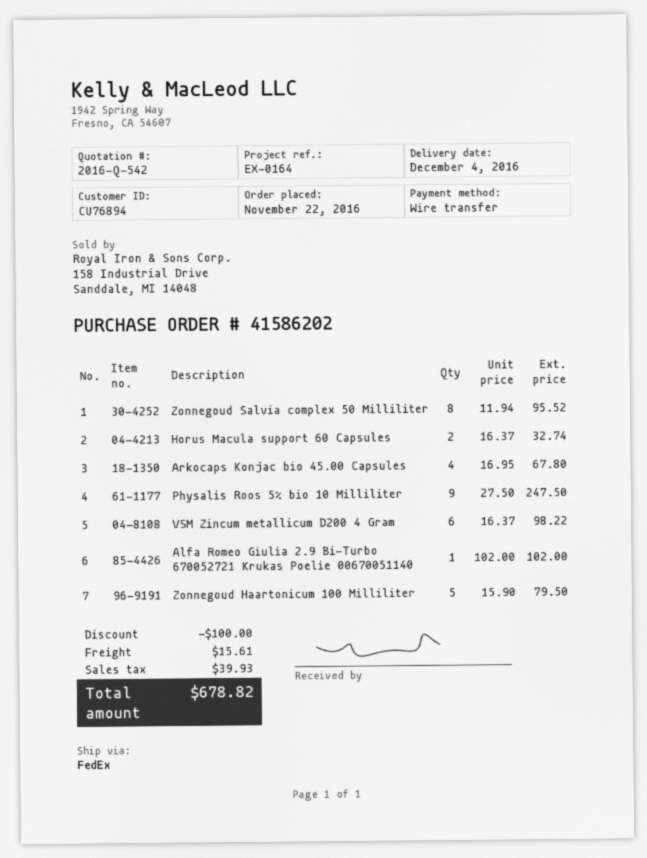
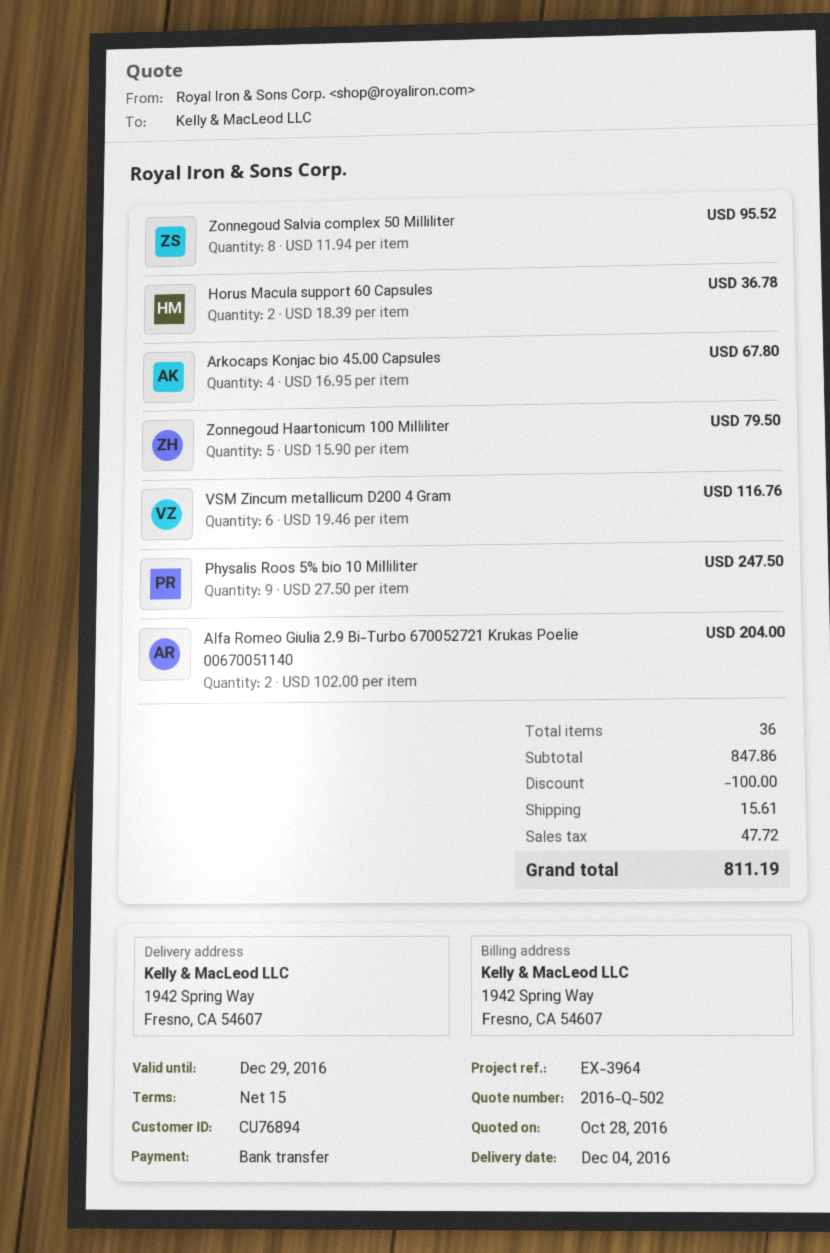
quote number: 2016-Q-542 -> 2016-Q-502
reference: EX-0164 -> EX-3964
Horus Macula support 60 Capsules: 2 x 16.37 = 32.74 -> 2 x 18.39 = 36.78
VSM Zincum metallicum D200 4 Gram: 6 x 16.37 = 98.22 -> 6 x 19.46 = 116.76
Alfa Romeo Giulia 2.9 Bi-Turbo 670052721 Krukas Poelie 00670051140: 1 x 102.00 = 102.00 -> 2 x 102.00 = 204.00
tax: 39.93 -> 47.72
total: 678.82 -> 811.19

